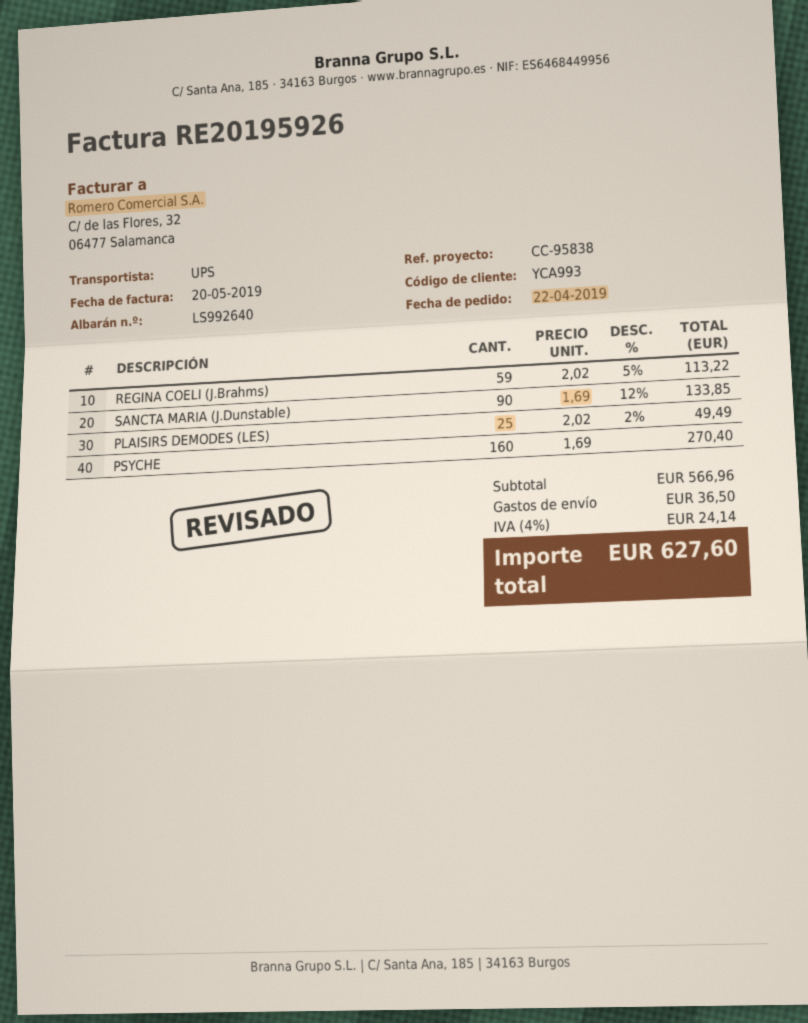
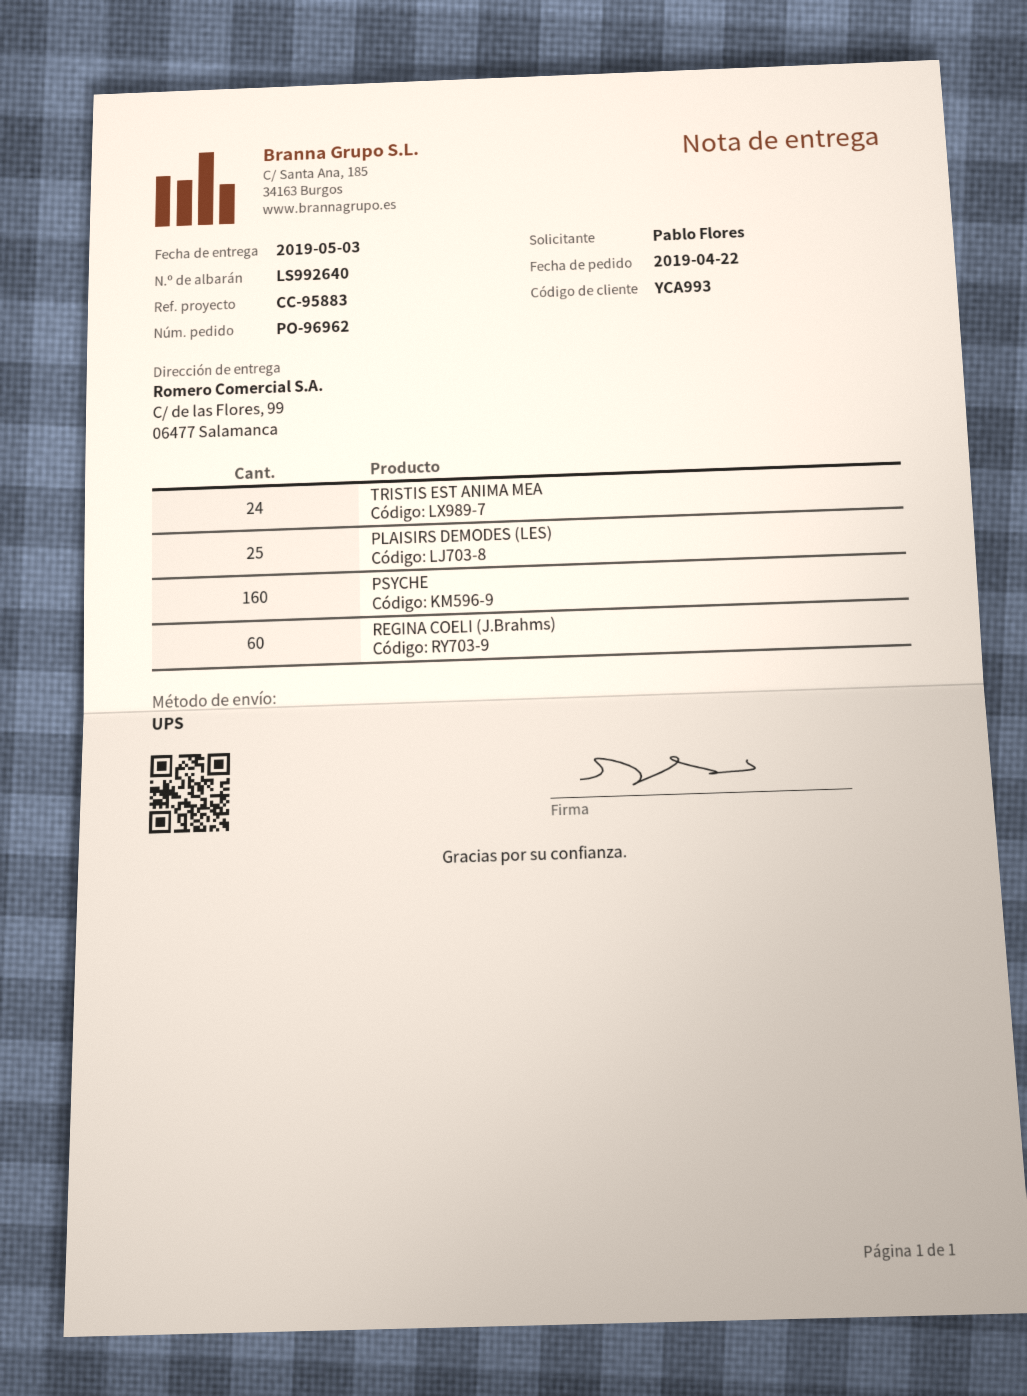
reference: CC-95838 -> CC-95883
REGINA COELI (J.Brahms): 59 -> 60
SANCTA MARIA (J.Dunstable): 90 -> none
TRISTIS EST ANIMA MEA: none -> 24

